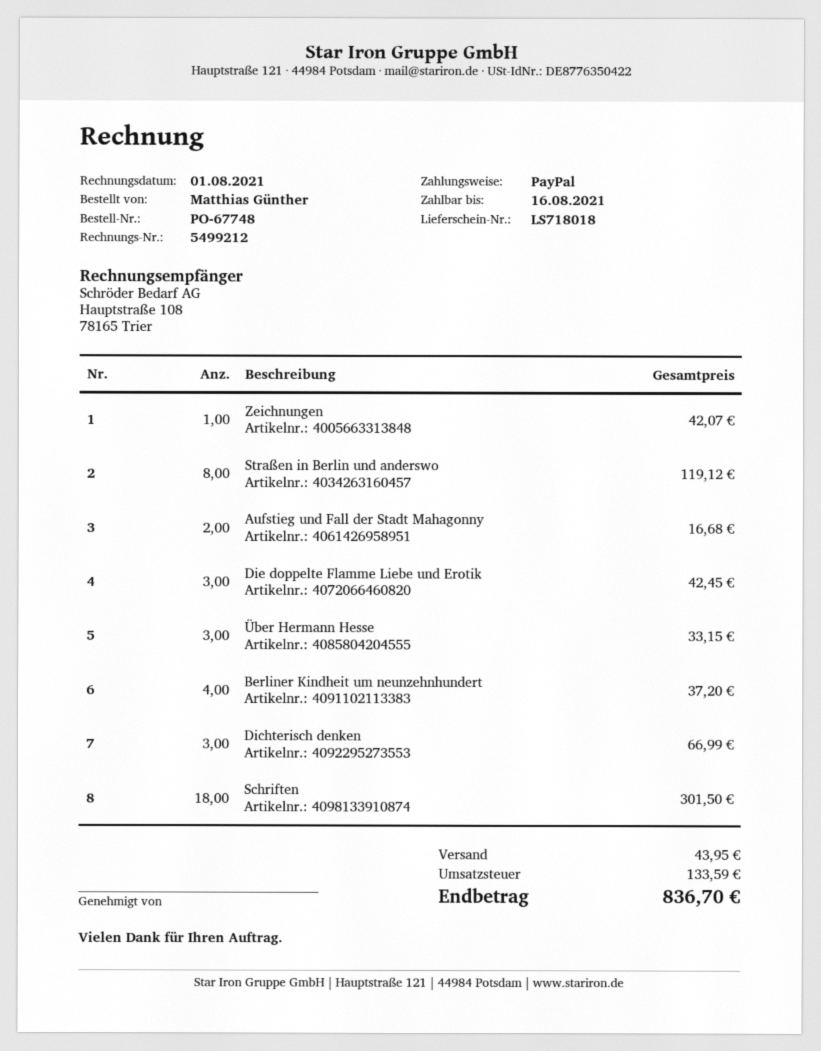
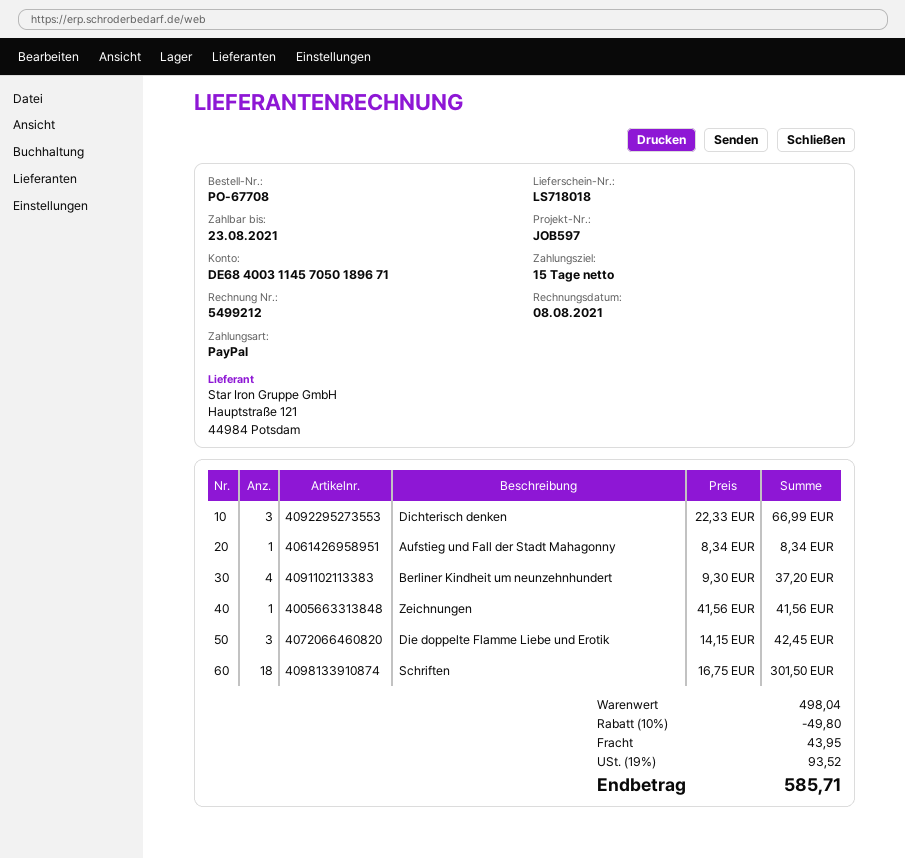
order number: PO-67748 -> PO-67708
invoice date: 2021-08-01 -> 2021-08-08
due date: 2021-08-16 -> 2021-08-23
Zeichnungen: 1 for 42.07 -> 1 for 41.56
Straßen in Berlin und anderswo: 8 for 119.12 -> none
Aufstieg und Fall der Stadt Mahagonny: 2 for 16.68 -> 1 for 8.34
Über Hermann Hesse: 3 for 33.15 -> none
discount: none -> 10% = 49.80
tax: 133.59 -> 93.52
total: 836.70 -> 585.71

